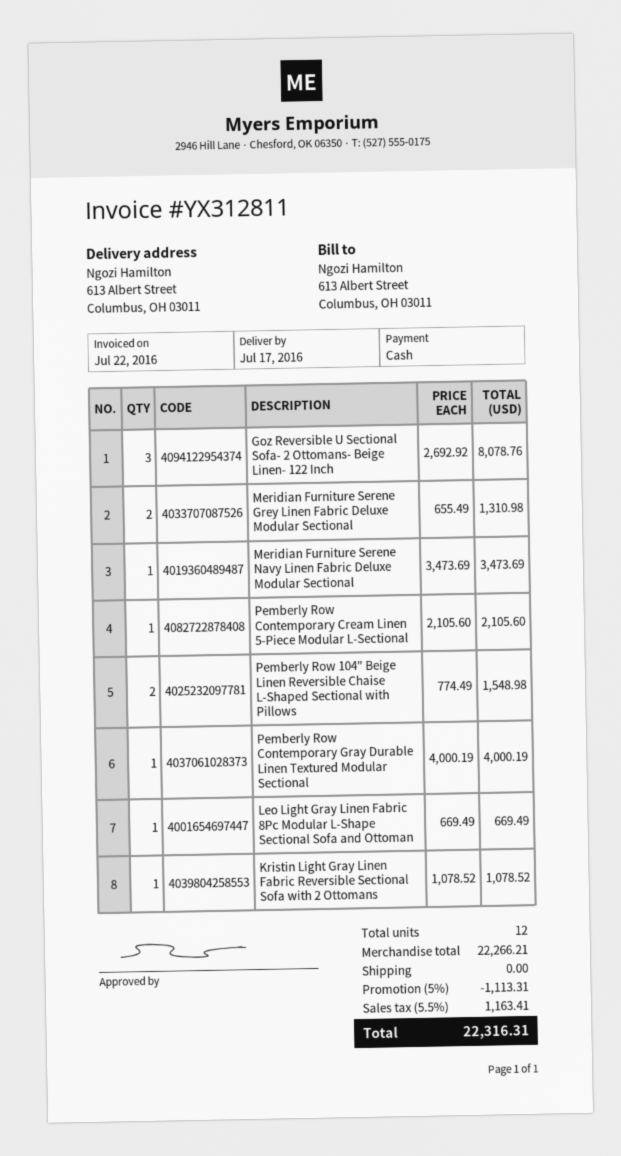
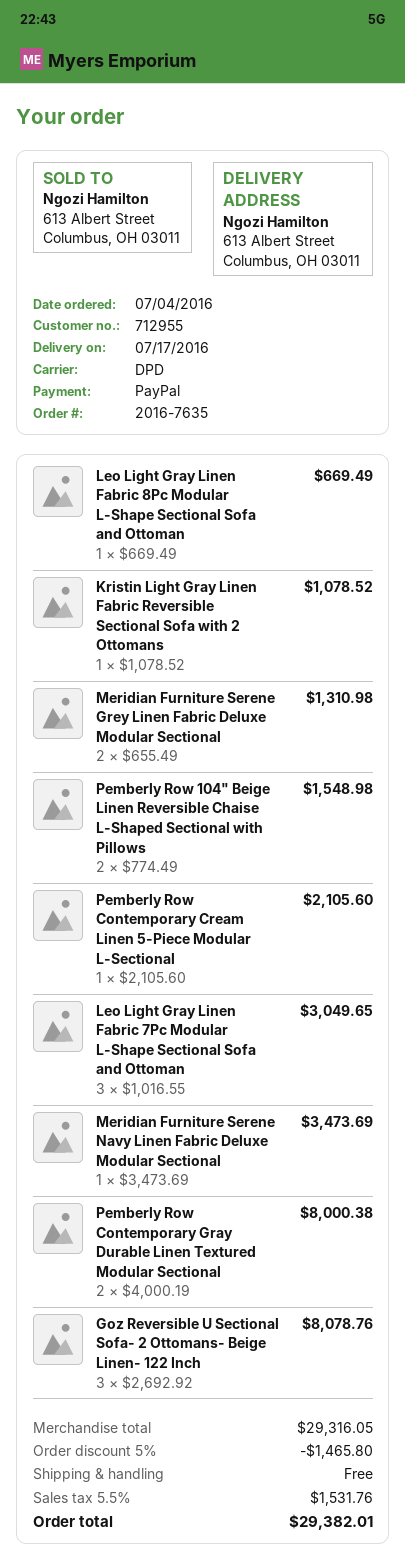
payment method: cash -> PayPal
Pemberly Row Contemporary Gray Durable Linen Textured Modular Sectional: 1 x 4000.19 = 4000.19 -> 2 x 4000.19 = 8000.38
Leo Light Gray Linen Fabric 7Pc Modular L-Shape Sectional Sofa and Ottoman: none -> 3 x 1016.55 = 3049.65
subtotal: 22266.21 -> 29316.05
discount: 5% = 1113.31 -> 5% = 1465.80
tax: 5.5% = 1163.41 -> 5.5% = 1531.76
total: 22316.31 -> 29382.01

